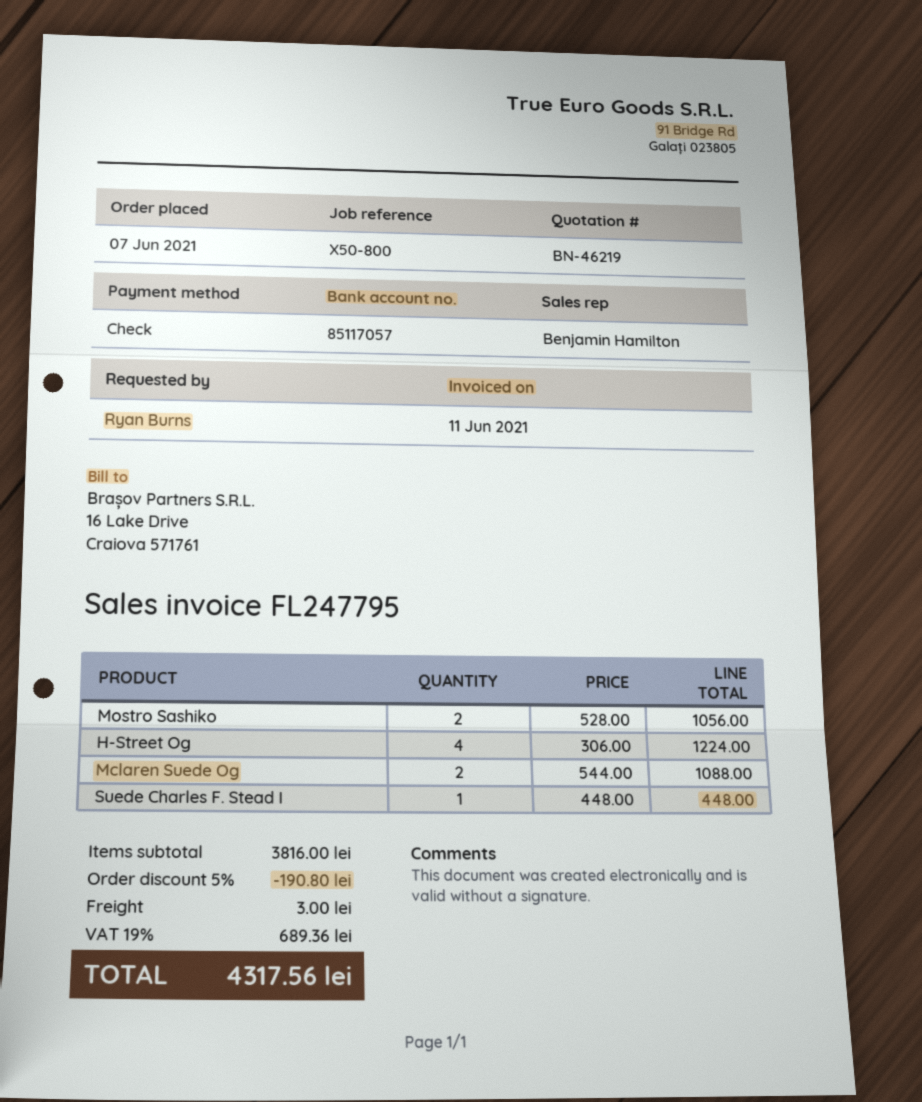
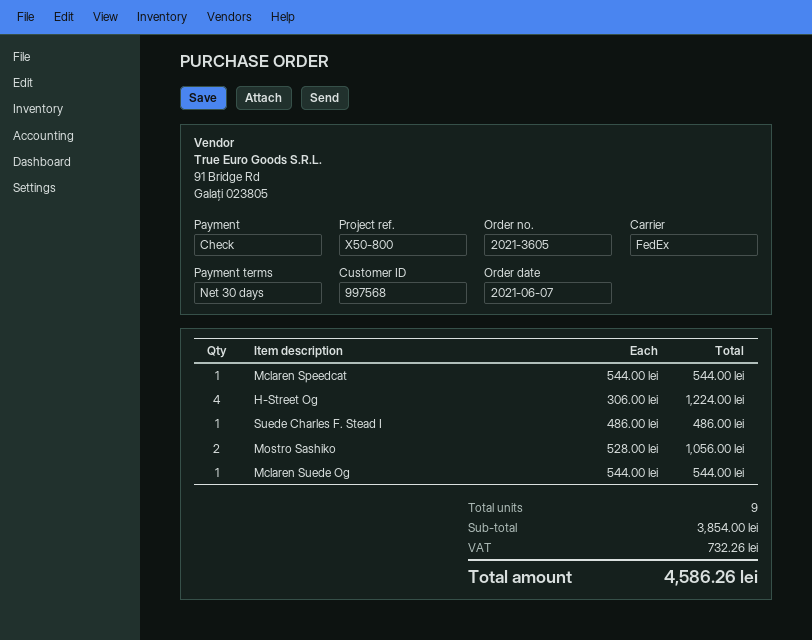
Mclaren Suede Og: 2 x 544.00 = 1088.00 -> 1 x 544.00 = 544.00
Suede Charles F. Stead I: 1 x 448.00 = 448.00 -> 1 x 486.00 = 486.00
Mclaren Speedcat: none -> 1 x 544.00 = 544.00
subtotal: 3816.00 -> 3854.00
discount: 5% = 190.80 -> none
shipping: 3.00 -> none
tax: 689.36 -> 732.26
total: 4317.56 -> 4586.26

